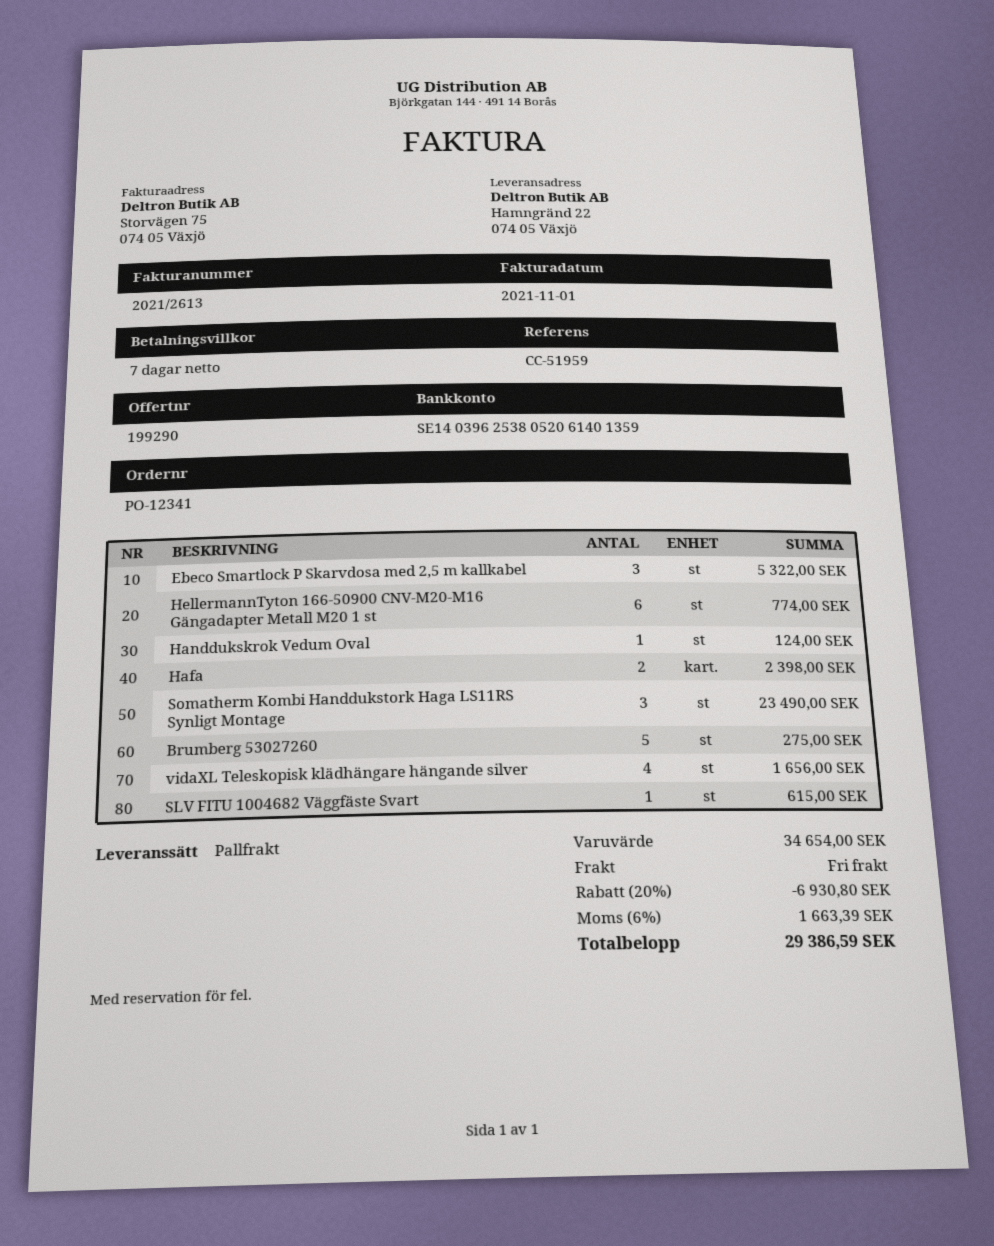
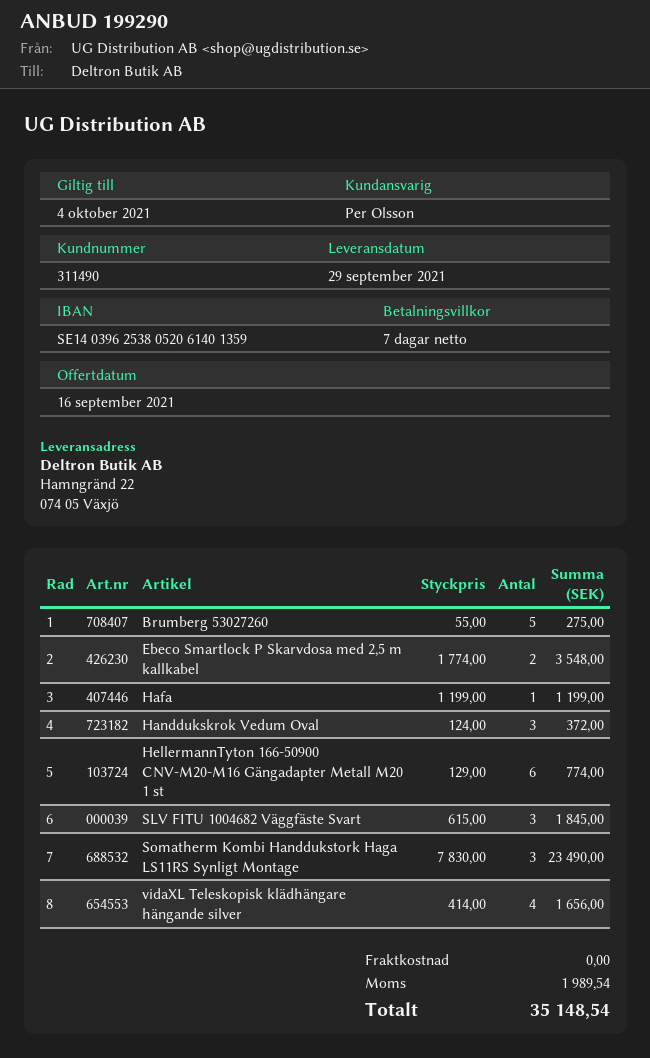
Ebeco Smartlock P Skarvdosa med 2,5 m kallkabel: 3 for 5322.00 -> 2 for 3548.00
Handdukskrok Vedum Oval: 1 for 124.00 -> 3 for 372.00
Hafa: 2 for 2398.00 -> 1 for 1199.00
SLV FITU 1004682 Väggfäste Svart: 1 for 615.00 -> 3 for 1845.00
discount: 20% = 6930.80 -> none
tax: 1663.39 -> 1989.54
total: 29386.59 -> 35148.54

